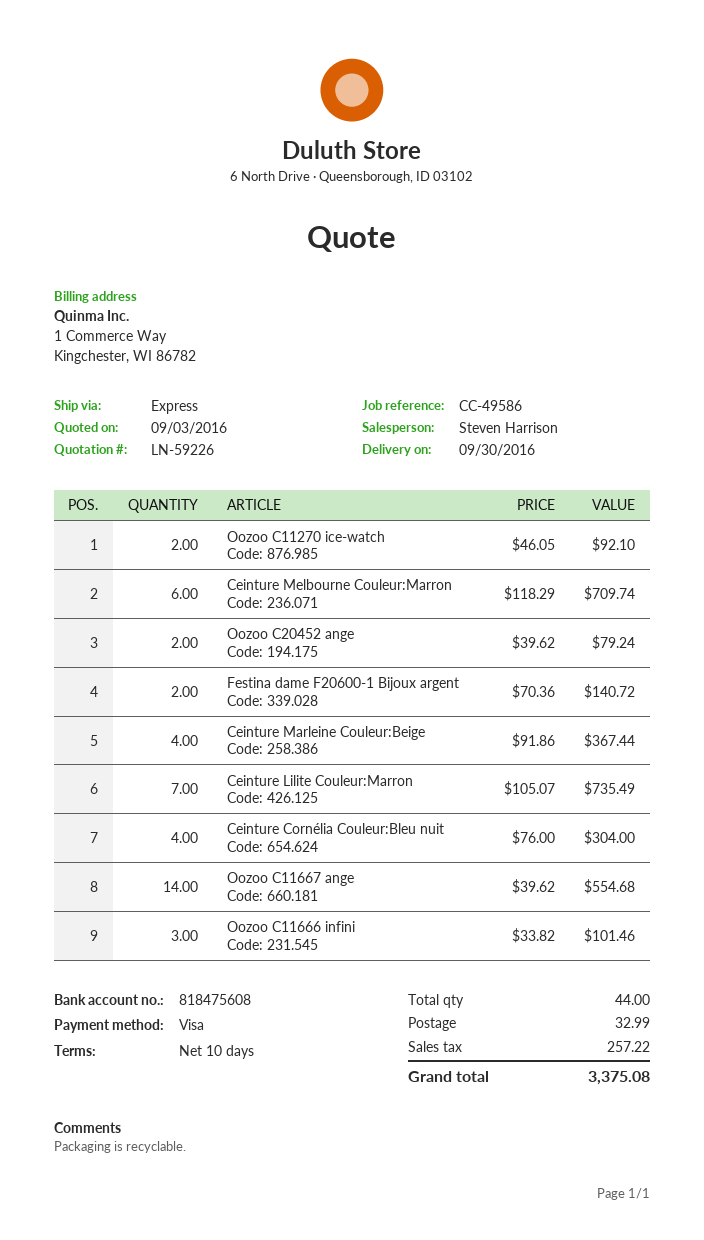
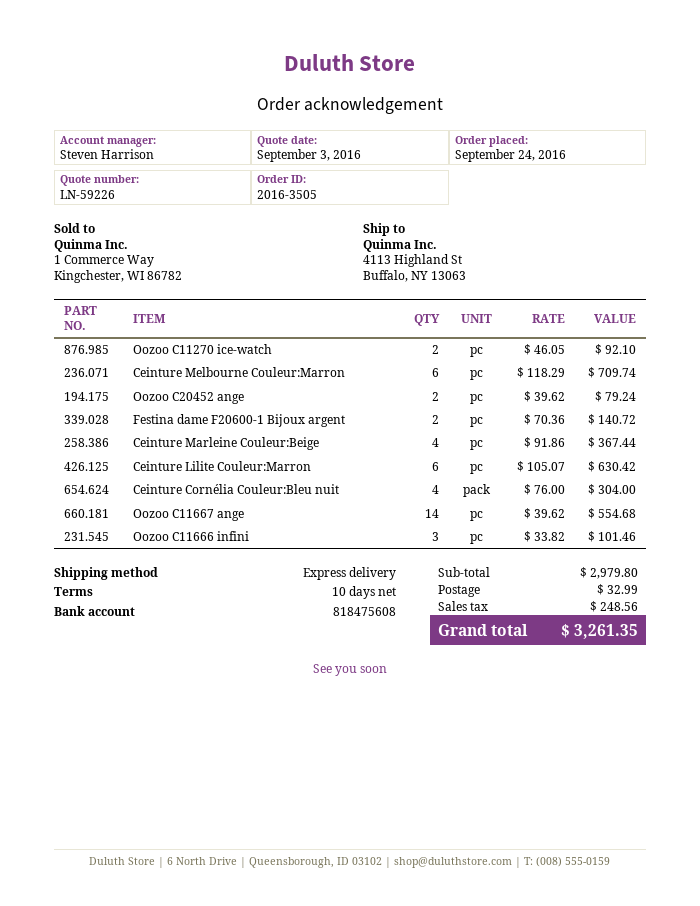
Ceinture Lilite Couleur:Marron: 7 x 105.07 = 735.49 -> 6 x 105.07 = 630.42
tax: 257.22 -> 248.56
total: 3375.08 -> 3261.35

